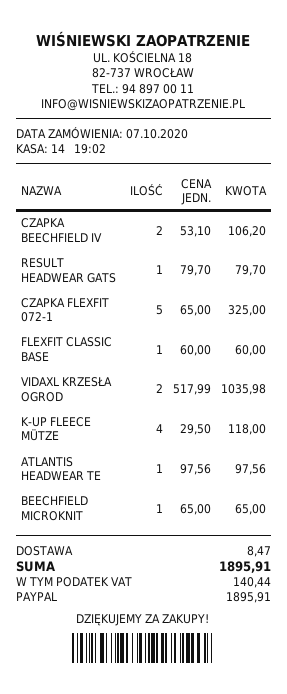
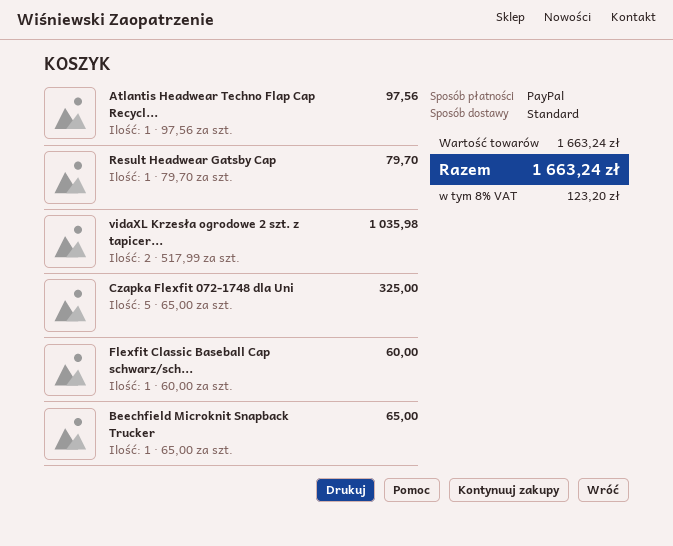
CZAPKA BEECHFIELD IV: 2 x 53.10 = 106.20 -> none
K-UP FLEECE MÜTZE: 4 x 29.50 = 118.00 -> none
shipping: 8.47 -> none
tax: 140.44 -> 123.20
total: 1895.91 -> 1663.24

